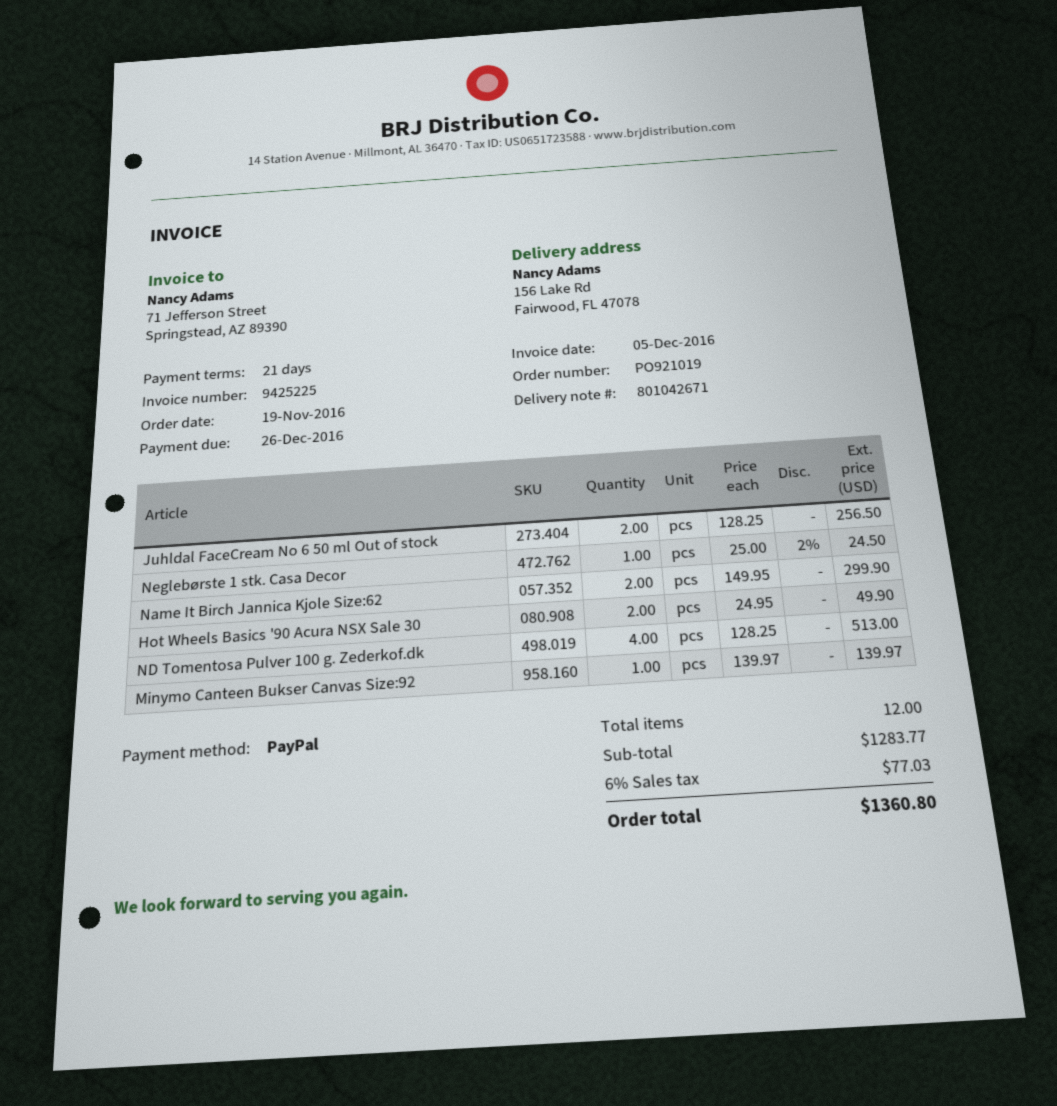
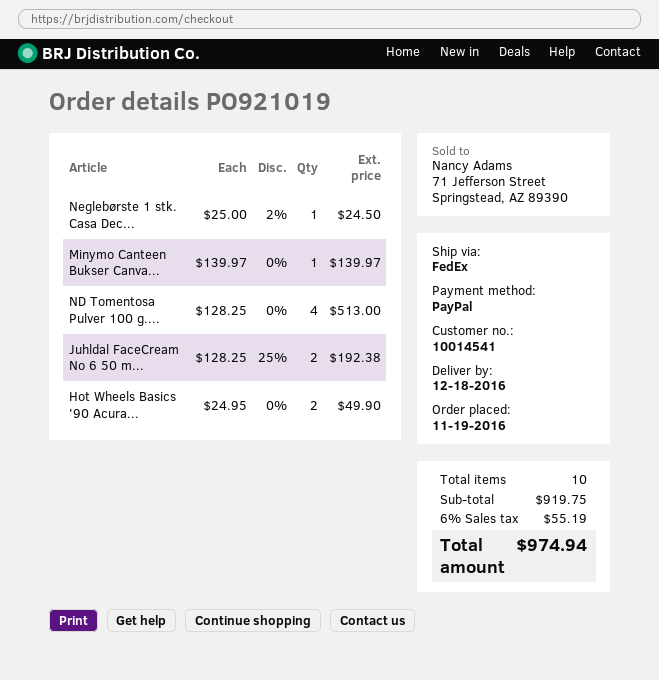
Juhldal FaceCream No 6 50 ml Out of stock: 2 x 128.25 = 256.50 -> 2 x 128.25 - 25% = 192.38
Name It Birch Jannica Kjole Size:62: 2 x 149.95 = 299.90 -> none
total quantity: 12 -> 10
subtotal: 1283.77 -> 919.75
tax: 6% = 77.03 -> 6% = 55.19
total: 1360.80 -> 974.94

